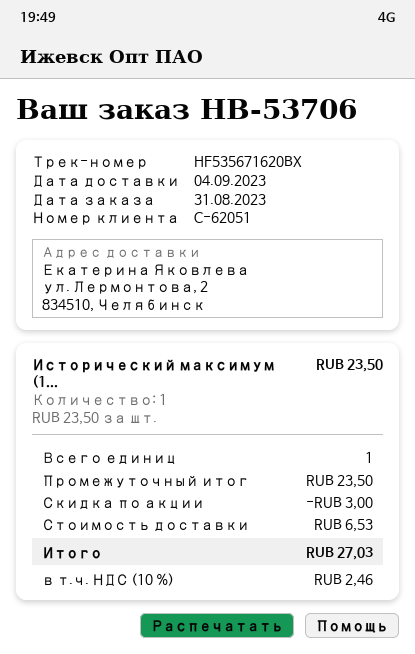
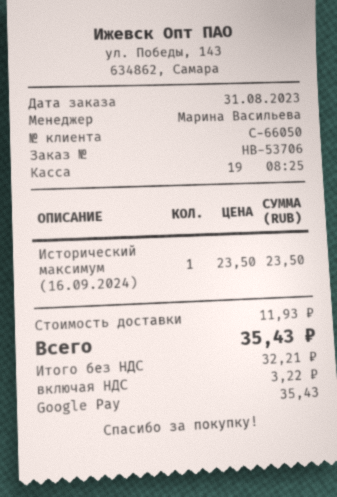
customer number: C-62051 -> C-66050
discount: 3.00 -> none
shipping: 6.53 -> 11.93
tax: 2.46 -> 3.22
total: 27.03 -> 35.43

